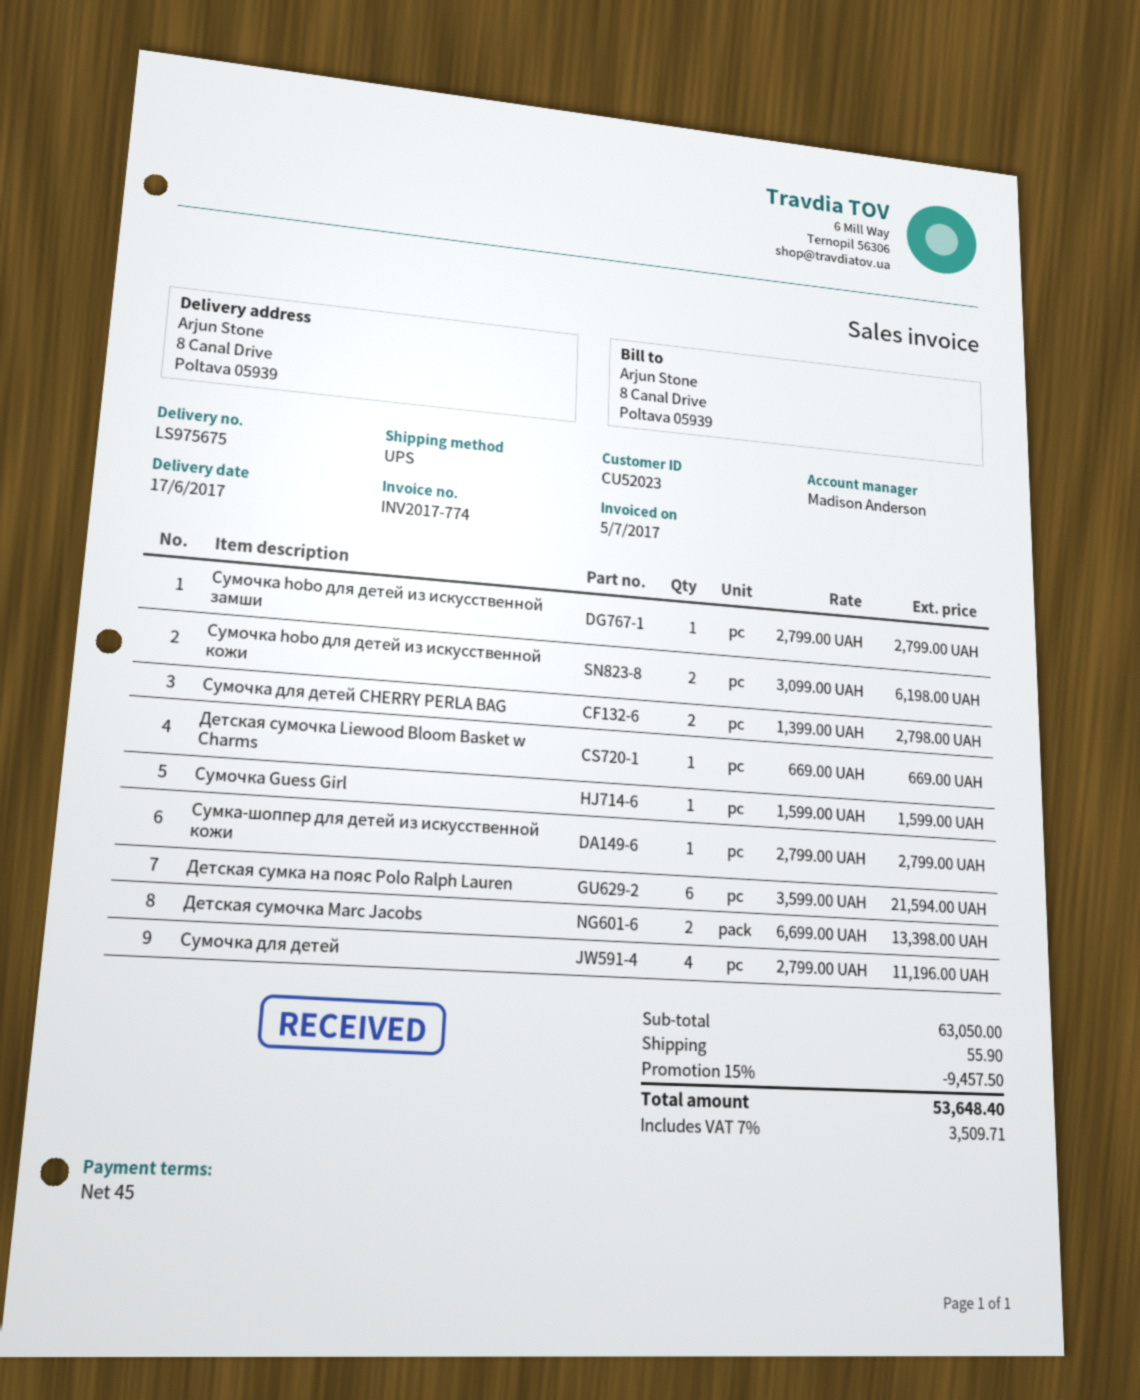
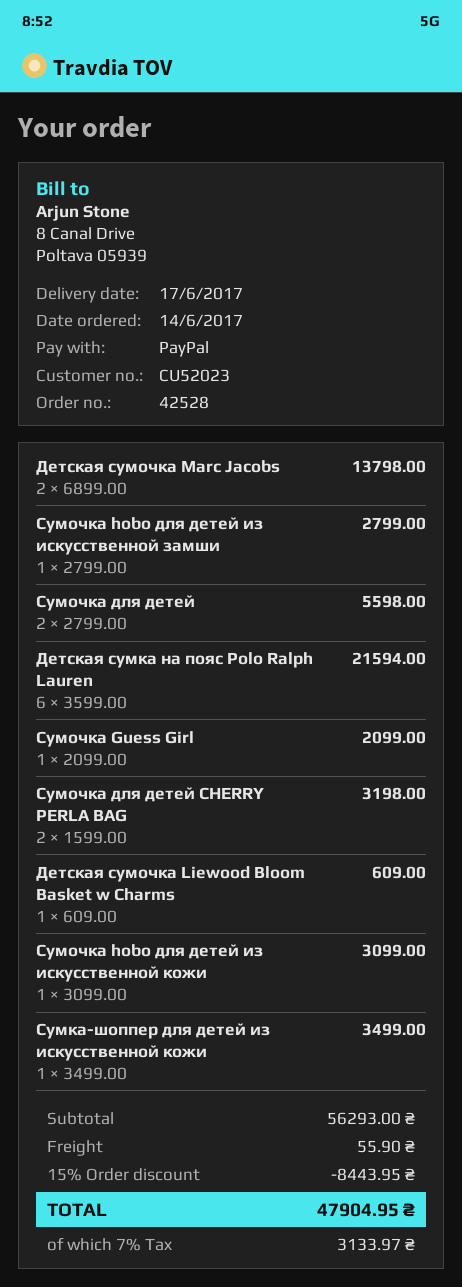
Сумочка hobo для детей из искусственной кожи: 2 x 3099.00 = 6198.00 -> 1 x 3099.00 = 3099.00
Сумочка для детей CHERRY PERLA BAG: 2 x 1399.00 = 2798.00 -> 2 x 1599.00 = 3198.00
Детская сумочка Liewood Bloom Basket w Charms: 1 x 669.00 = 669.00 -> 1 x 609.00 = 609.00
Cумочка Guess Girl: 1 x 1599.00 = 1599.00 -> 1 x 2099.00 = 2099.00
Сумка-шоппер для детей из искусственной кожи: 1 x 2799.00 = 2799.00 -> 1 x 3499.00 = 3499.00
Детская сумочка Marc Jacobs: 2 x 6699.00 = 13398.00 -> 2 x 6899.00 = 13798.00
Сумочка для детей: 4 x 2799.00 = 11196.00 -> 2 x 2799.00 = 5598.00
subtotal: 63050.00 -> 56293.00
discount: 15% = 9457.50 -> 15% = 8443.95
tax: 7% = 3509.71 -> 7% = 3133.97
total: 53648.40 -> 47904.95

